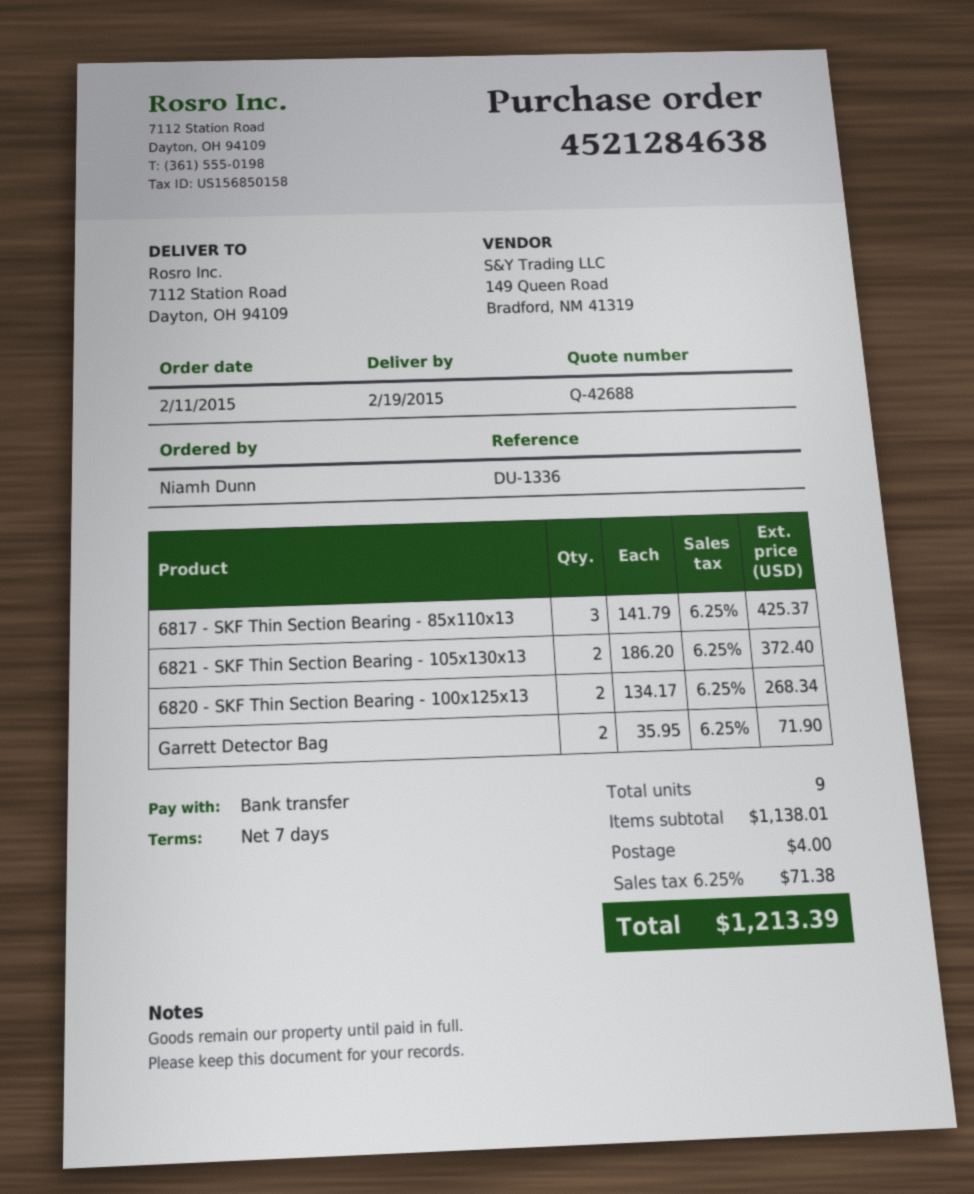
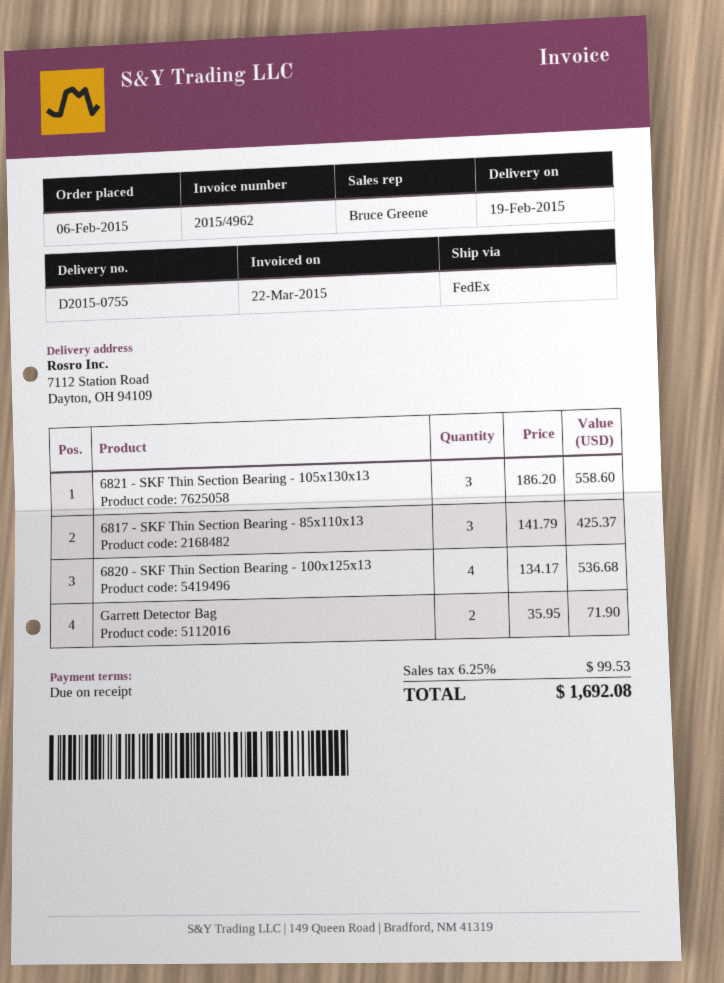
order date: 2015-02-11 -> 2015-02-06
payment terms: 7 days -> on receipt
6821 - SKF Thin Section Bearing - 105x130x13: 2 x 186.20 = 372.40 -> 3 x 186.20 = 558.60
6820 - SKF Thin Section Bearing - 100x125x13: 2 x 134.17 = 268.34 -> 4 x 134.17 = 536.68
shipping: 4.00 -> none
tax: 6.25% = 71.38 -> 6.25% = 99.53
total: 1213.39 -> 1692.08

